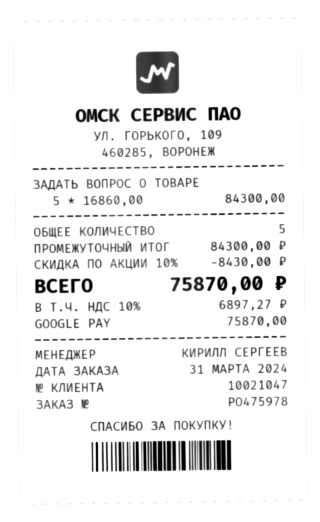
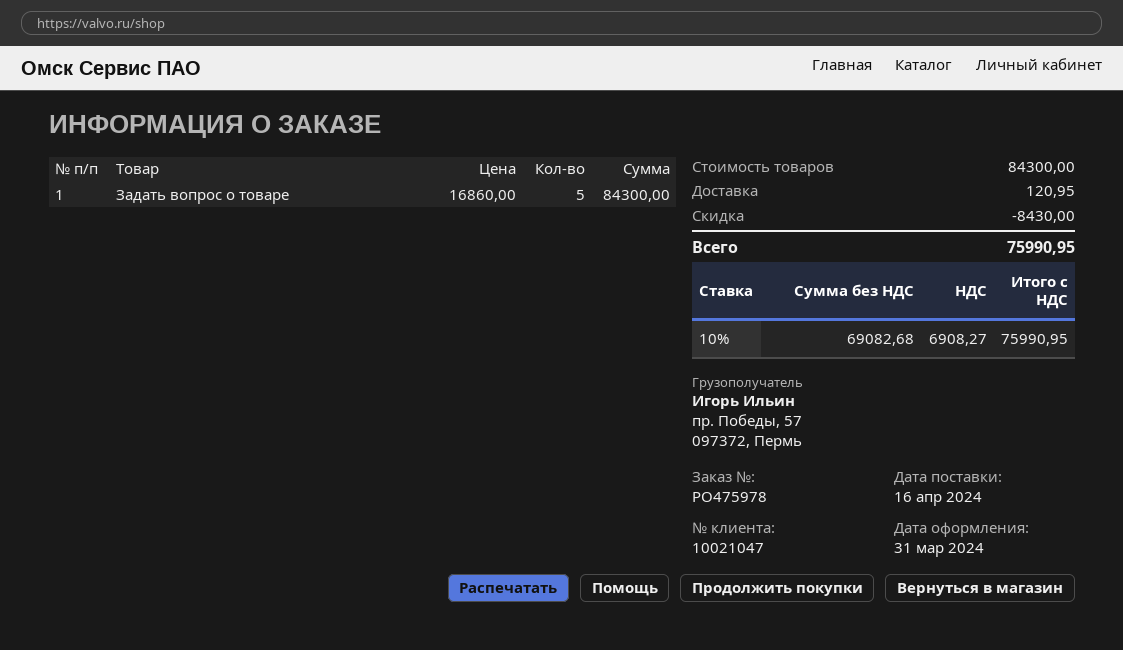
shipping: none -> 120.95
tax: 10% = 6897.27 -> 10% = 6908.27
total: 75870.00 -> 75990.95

